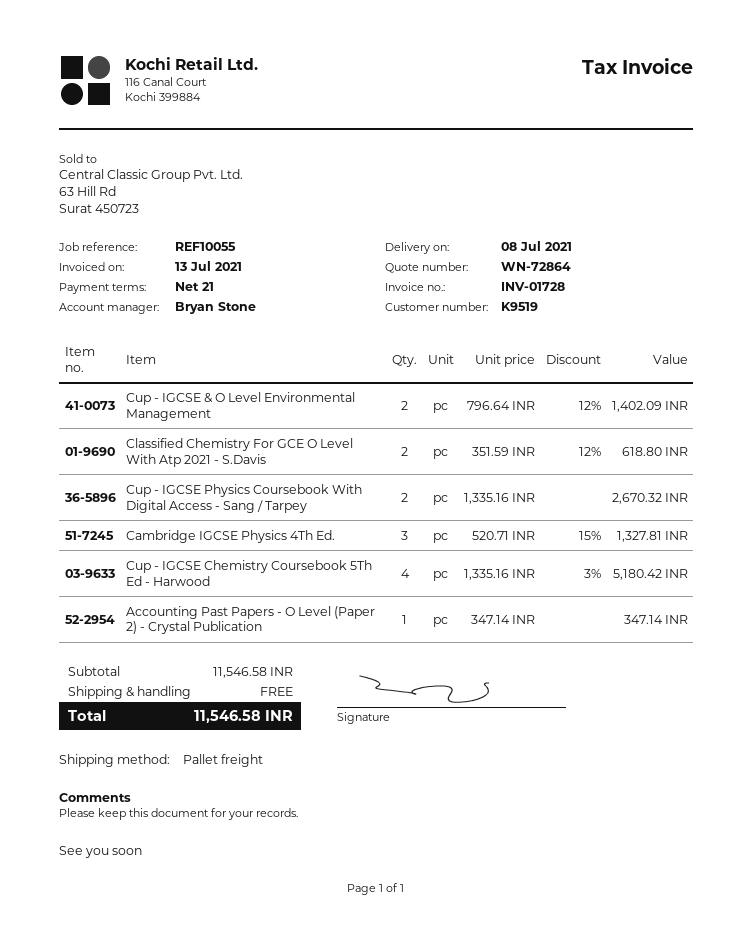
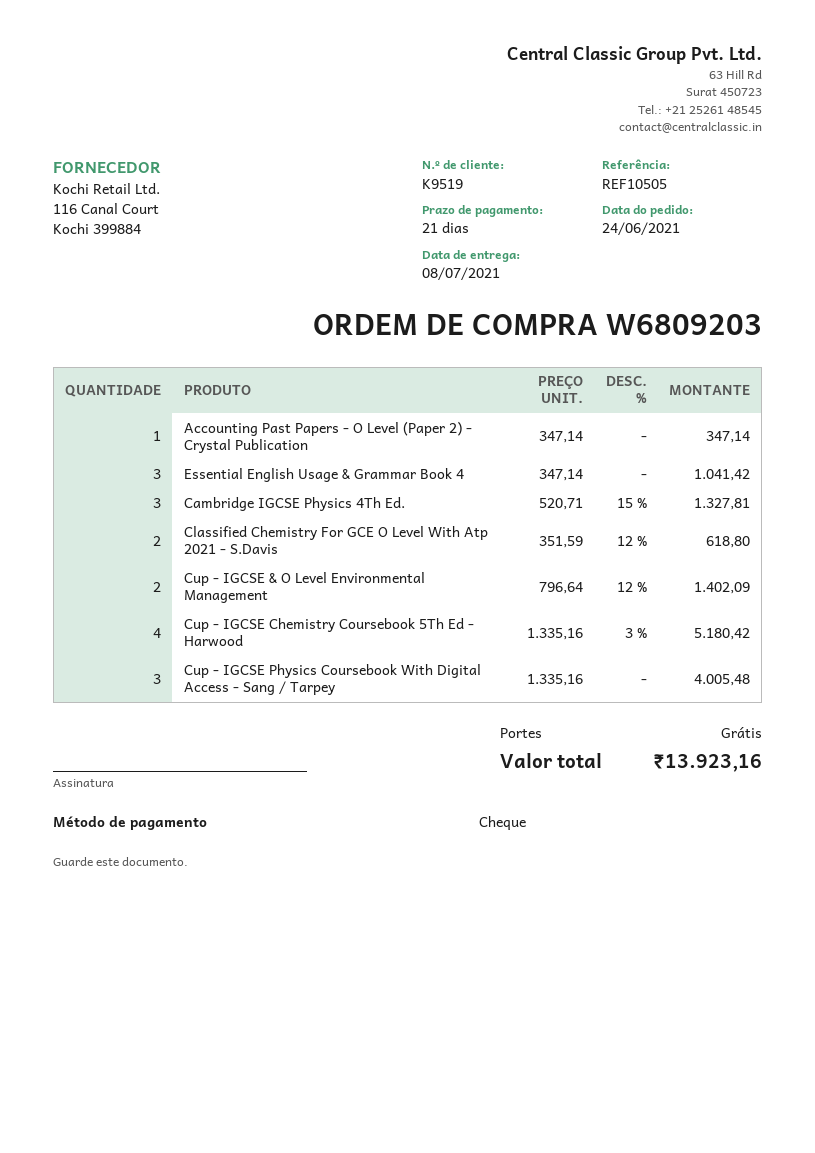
reference: REF10055 -> REF10505
Cup - IGCSE Physics Coursebook With Digital Access - Sang / Tarpey: 2 x 1335.16 = 2670.32 -> 3 x 1335.16 = 4005.48
Essential English Usage & Grammar Book 4: none -> 3 x 347.14 = 1041.42
total: 11546.58 -> 13923.16

